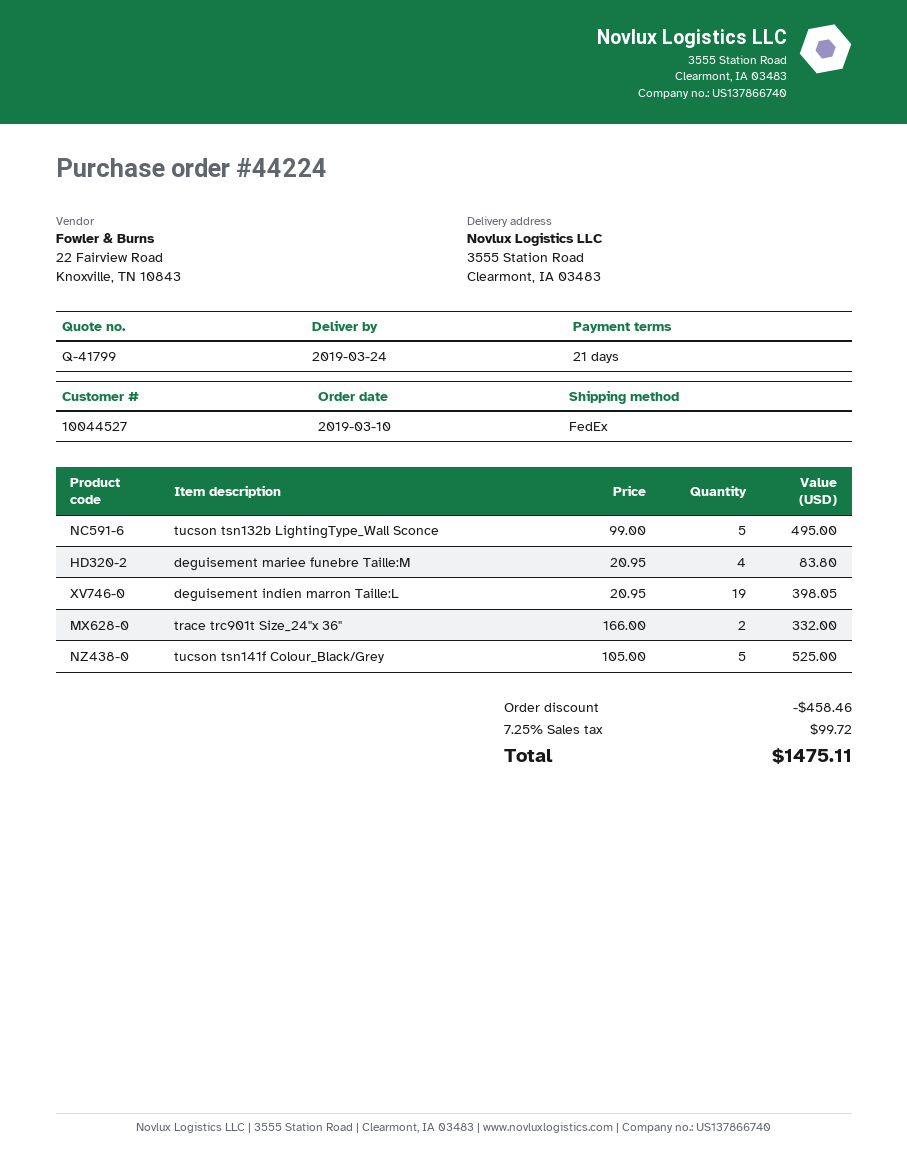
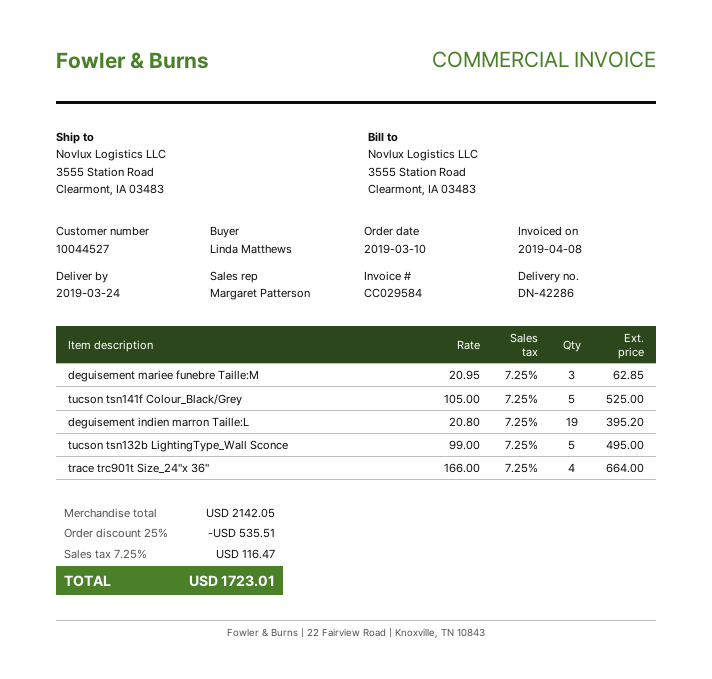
deguisement mariee funebre Taille:M: 4 x 20.95 = 83.80 -> 3 x 20.95 = 62.85
deguisement indien marron Taille:L: 19 x 20.95 = 398.05 -> 19 x 20.80 = 395.20
trace trc901t Size_24"x 36": 2 x 166.00 = 332.00 -> 4 x 166.00 = 664.00
discount: 458.46 -> 535.51
tax: 7.25% = 99.72 -> 7.25% = 116.47
total: 1475.11 -> 1723.01

